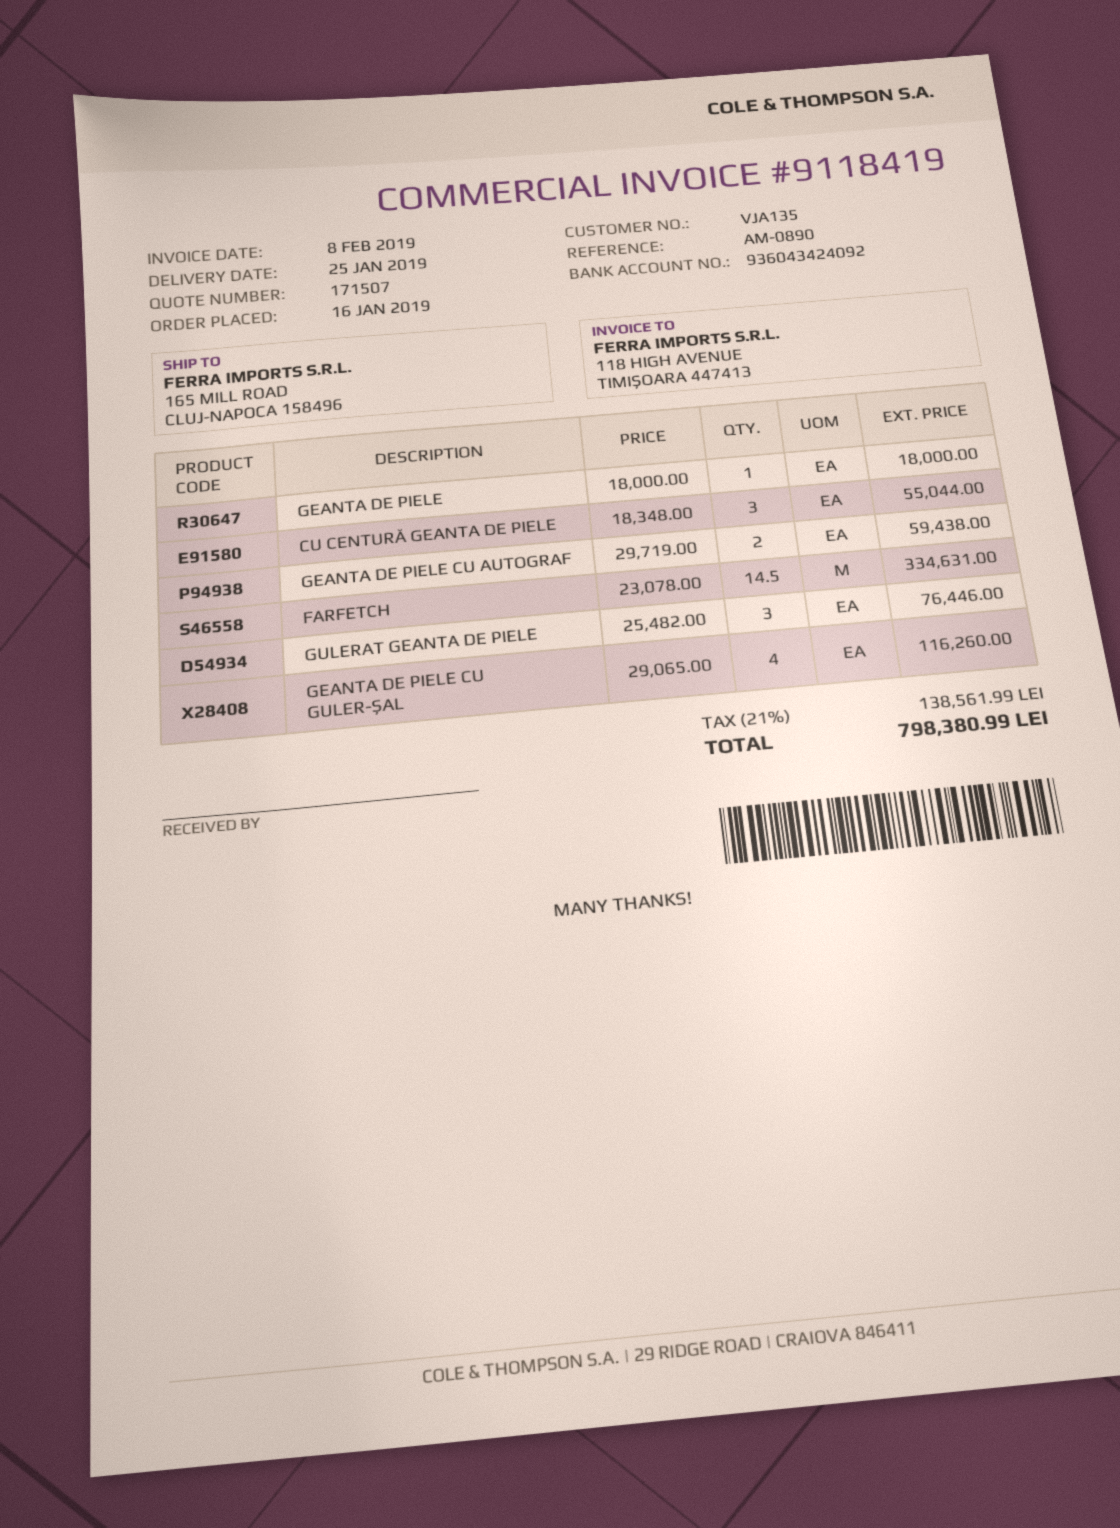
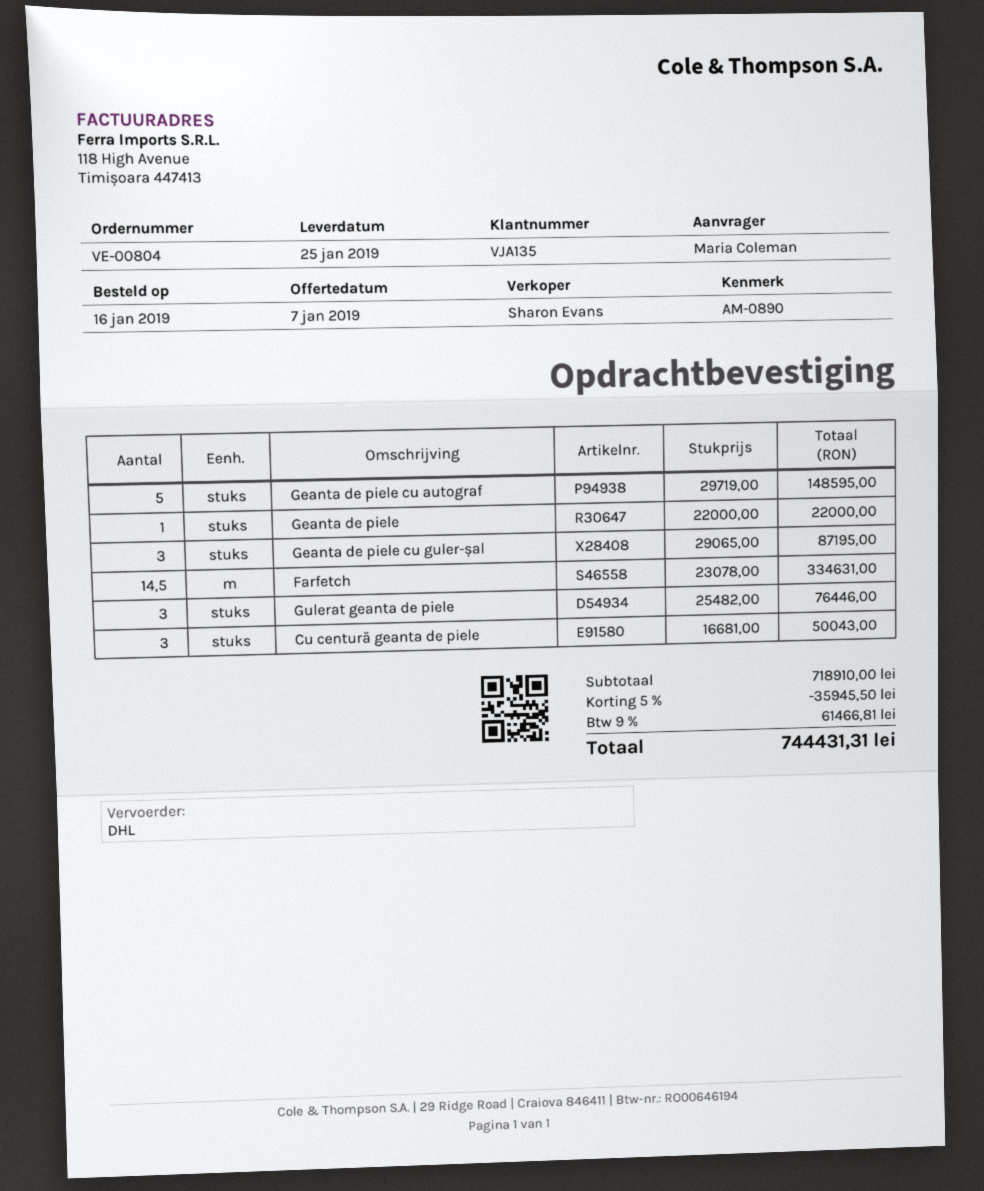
GEANTA DE PIELE: 1 x 18000.00 = 18000.00 -> 1 x 22000.00 = 22000.00
CU CENTURĂ GEANTA DE PIELE: 3 x 18348.00 = 55044.00 -> 3 x 16681.00 = 50043.00
GEANTA DE PIELE CU AUTOGRAF: 2 x 29719.00 = 59438.00 -> 5 x 29719.00 = 148595.00
GEANTA DE PIELE CU GULER-ȘAL: 4 x 29065.00 = 116260.00 -> 3 x 29065.00 = 87195.00
discount: none -> 5% = 35945.50
tax: 21% = 138561.99 -> 9% = 61466.81
total: 798380.99 -> 744431.31

